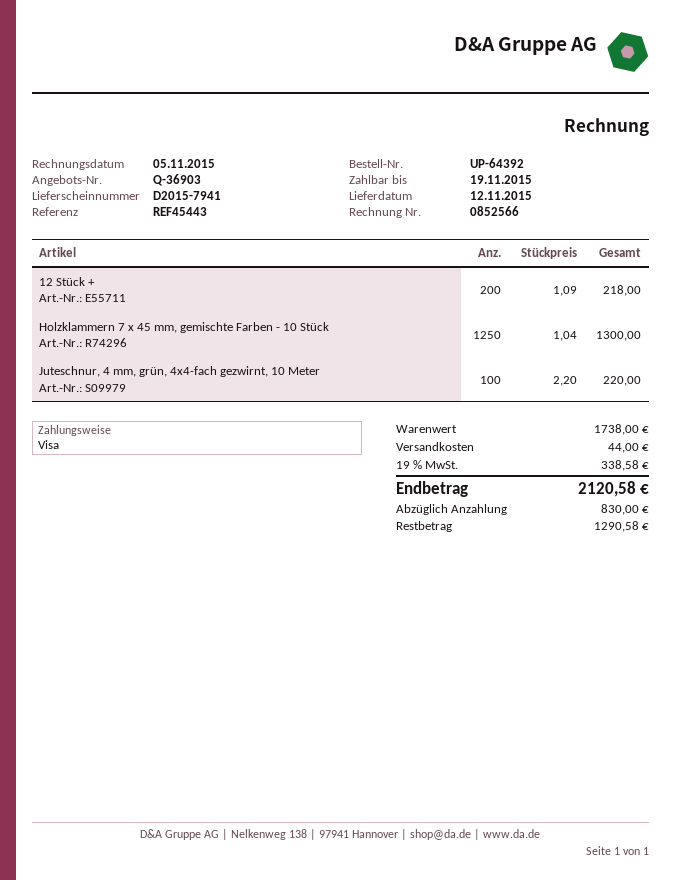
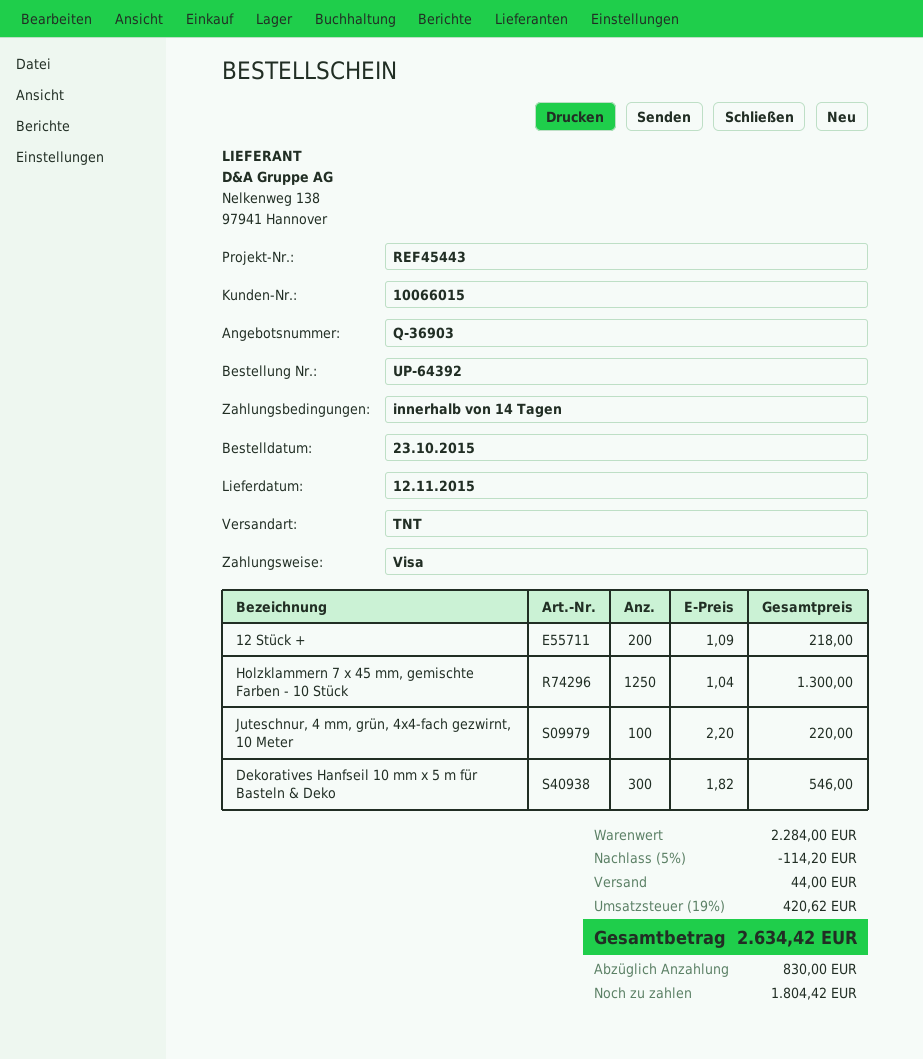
Dekoratives Hanfseil 10 mm x 5 m für Basteln & Deko: none -> 300 x 1.82 = 546.00
subtotal: 1738.00 -> 2284.00
discount: none -> 5% = 114.20
tax: 19% = 338.58 -> 19% = 420.62
total: 2120.58 -> 2634.42
balance: 1290.58 -> 1804.42

